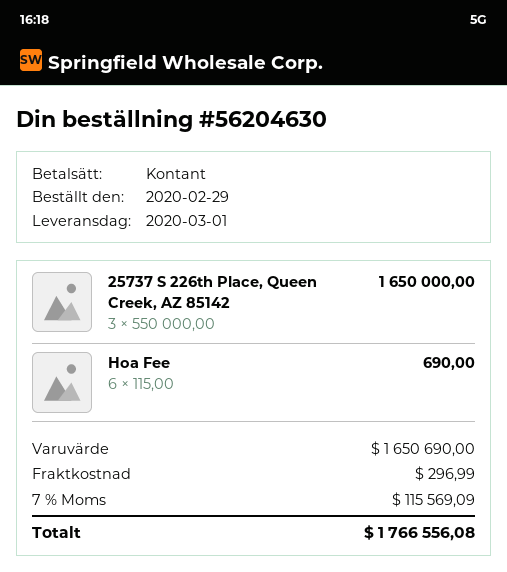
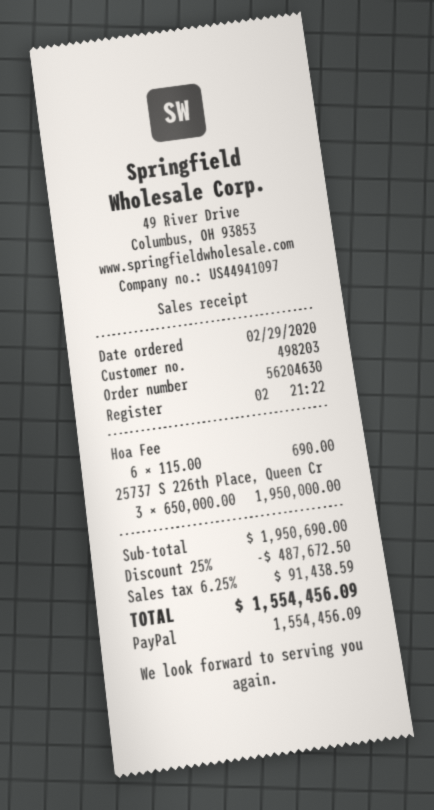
payment method: cash -> PayPal
25737 S 226th Place, Queen Creek, AZ 85142: 3 x 550000.00 = 1650000.00 -> 3 x 650000.00 = 1950000.00
subtotal: 1650690.00 -> 1950690.00
discount: none -> 25% = 487672.50
shipping: 296.99 -> none
tax: 7% = 115569.09 -> 6.25% = 91438.59
total: 1766556.08 -> 1554456.09

